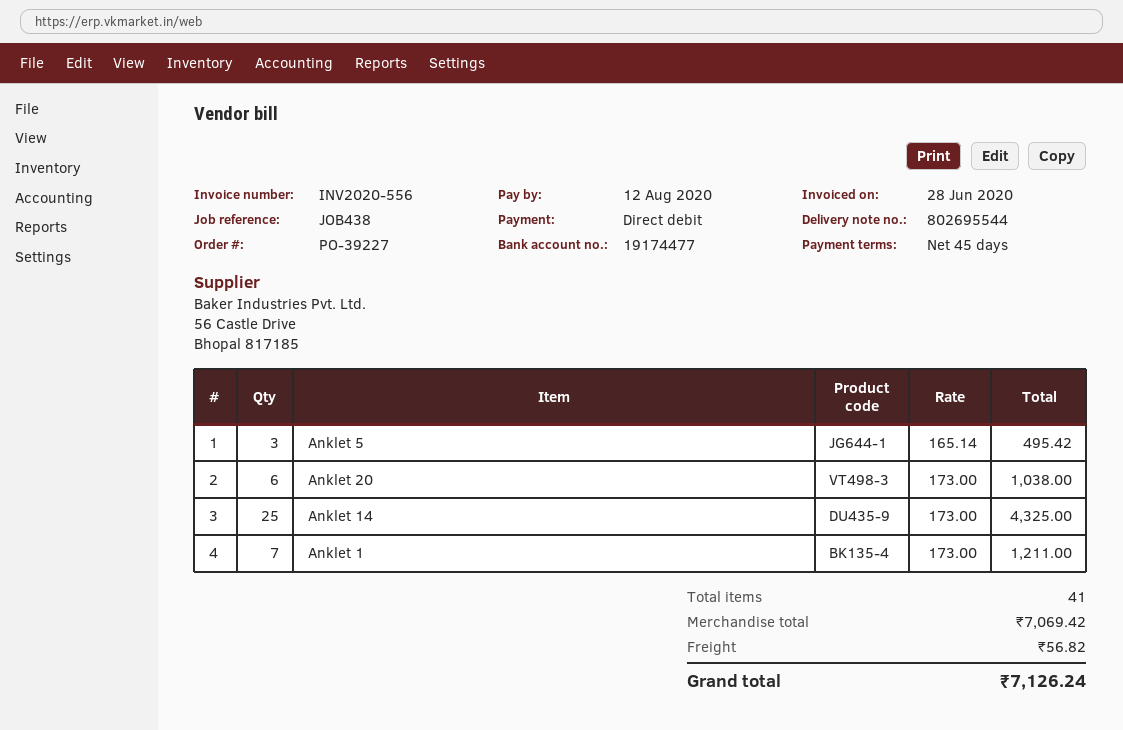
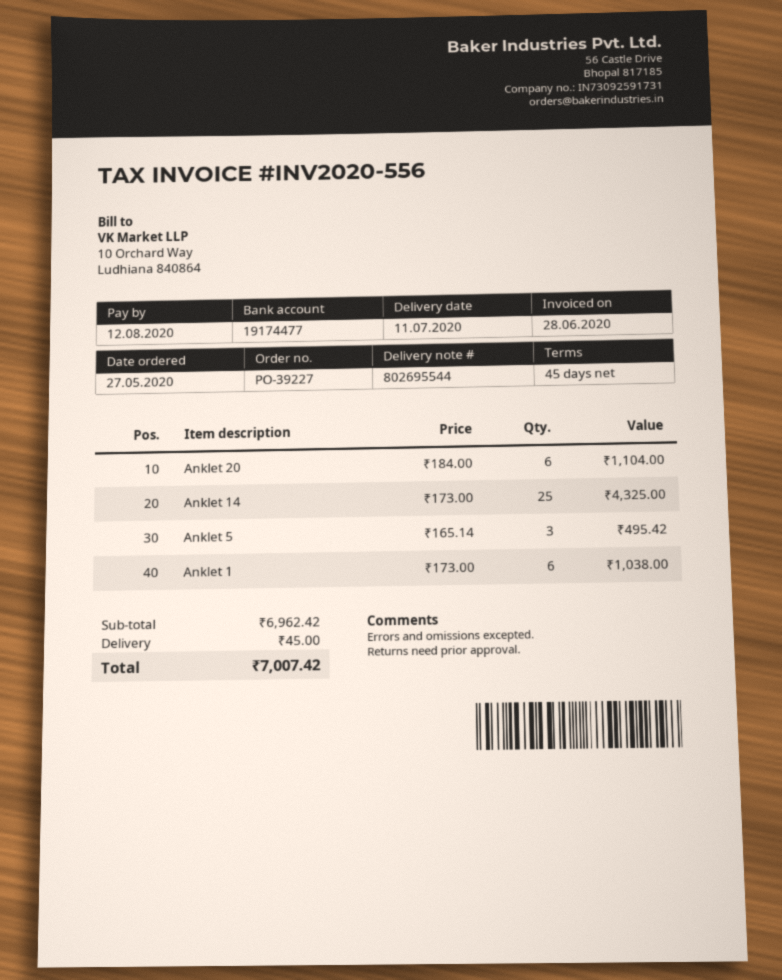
Anklet 20: 6 x 173.00 = 1038.00 -> 6 x 184.00 = 1104.00
Anklet 1: 7 x 173.00 = 1211.00 -> 6 x 173.00 = 1038.00
subtotal: 7069.42 -> 6962.42
shipping: 56.82 -> 45.00
total: 7126.24 -> 7007.42

